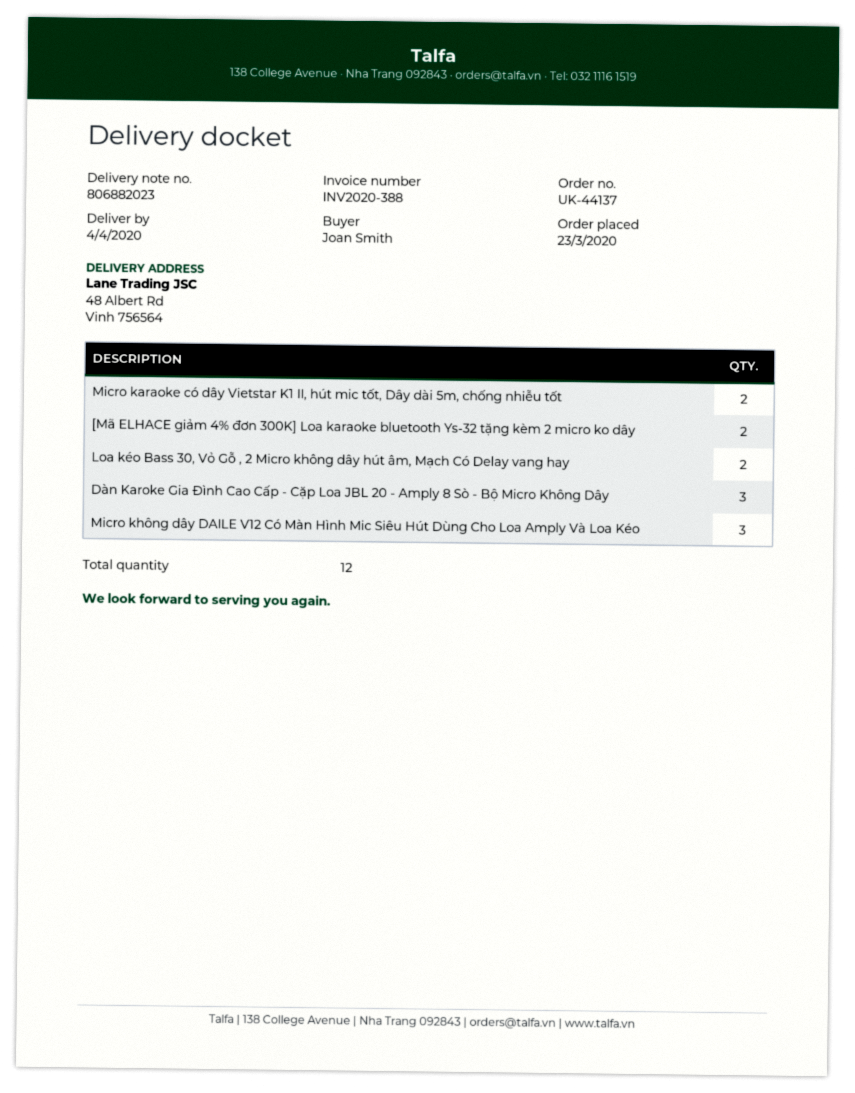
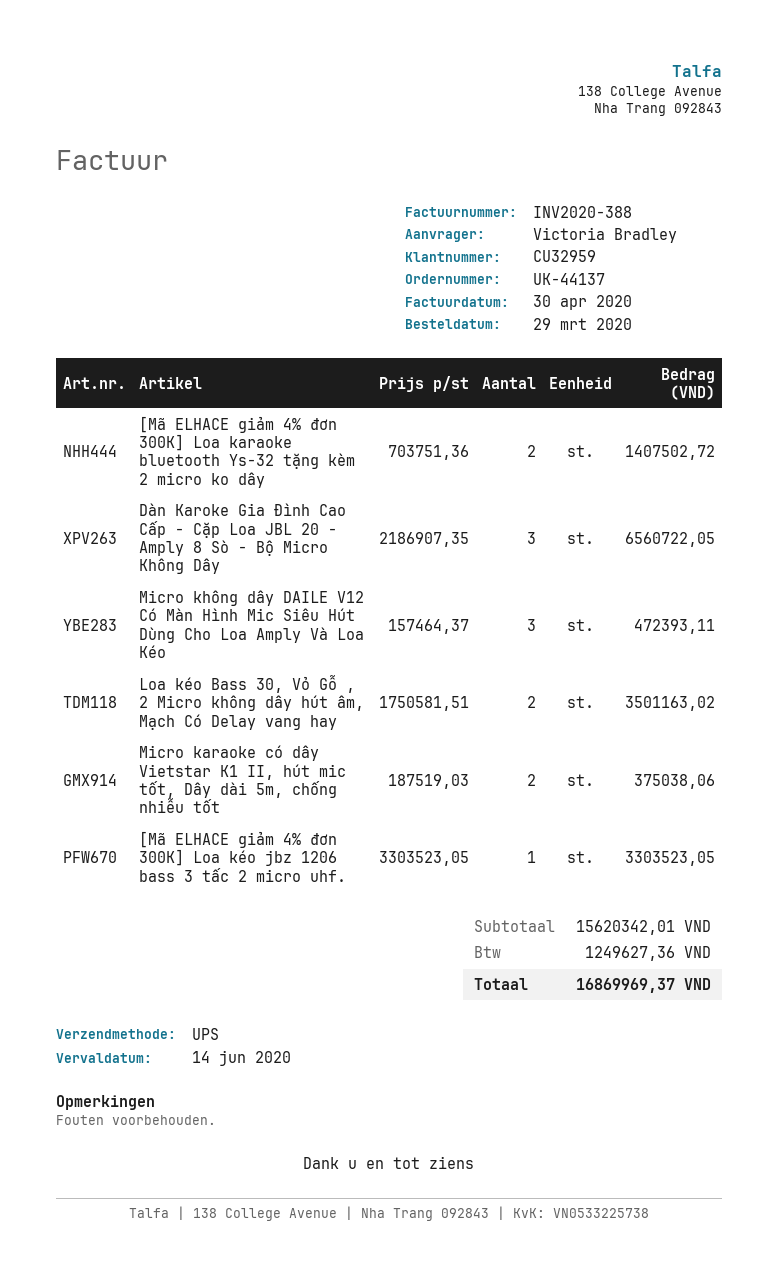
order date: 2020-03-23 -> 2020-03-29
ordered by: Joan Smith -> Victoria Bradley
[Mã ELHACE giảm 4% đơn 300K] Loa kéo jbz 1206 bass 3 tấc 2 micro uhf.: none -> 1

